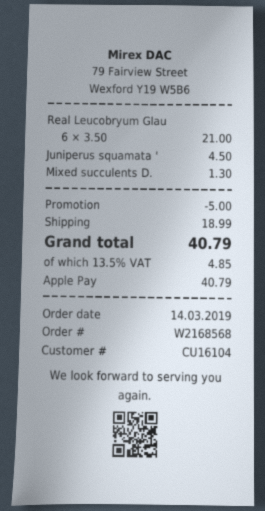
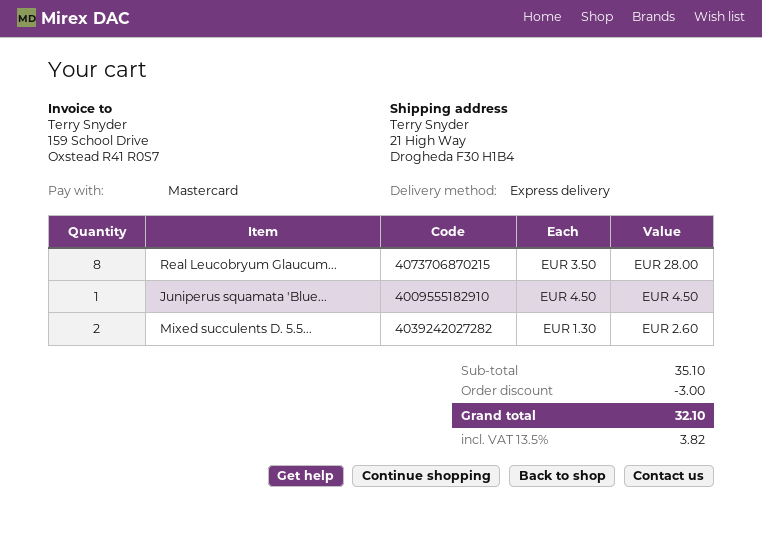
payment method: Apple Pay -> Mastercard
Real Leucobryum Glau: 6 x 3.50 = 21.00 -> 8 x 3.50 = 28.00
Mixed succulents D.: 1 x 1.30 = 1.30 -> 2 x 1.30 = 2.60
discount: 5.00 -> 3.00
shipping: 18.99 -> none
tax: 13.5% = 4.85 -> 13.5% = 3.82
total: 40.79 -> 32.10

